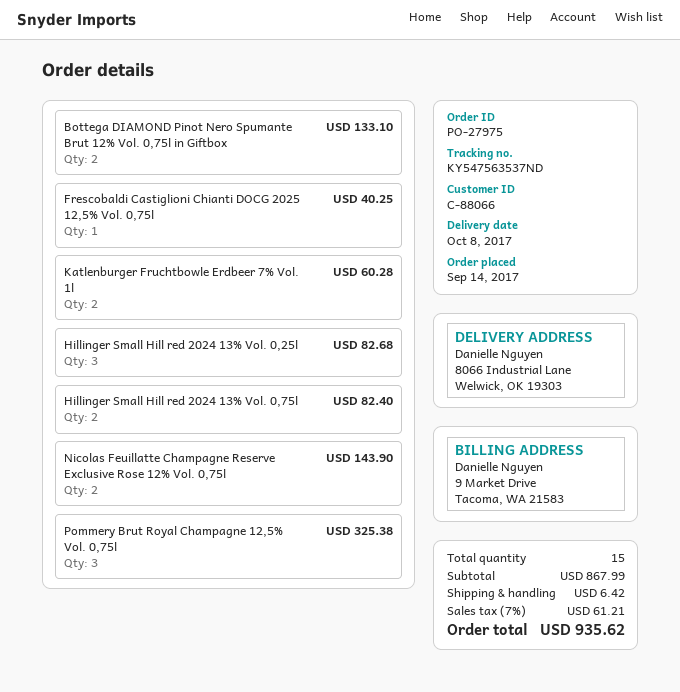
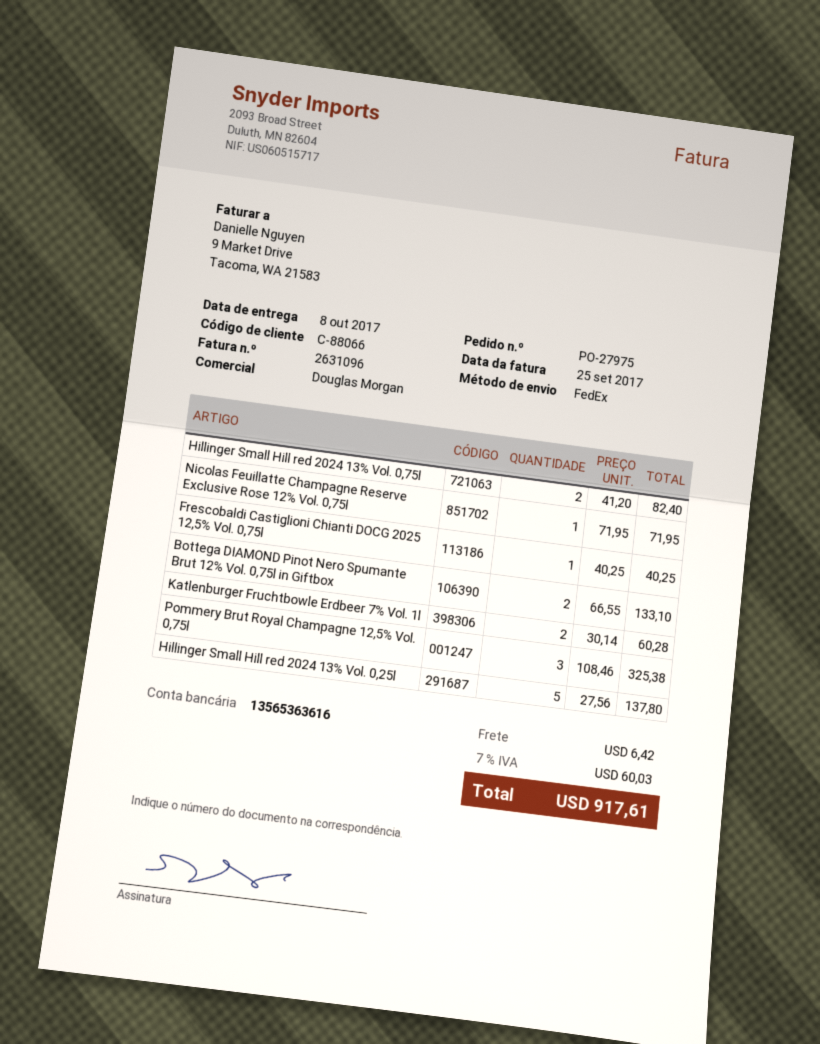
Hillinger Small Hill red 2024 13% Vol. 0,25l: 3 for 82.68 -> 5 for 137.80
Nicolas Feuillatte Champagne Reserve Exclusive Rose 12% Vol. 0,75l: 2 for 143.90 -> 1 for 71.95
tax: 7% = 61.21 -> 7% = 60.03
total: 935.62 -> 917.61

